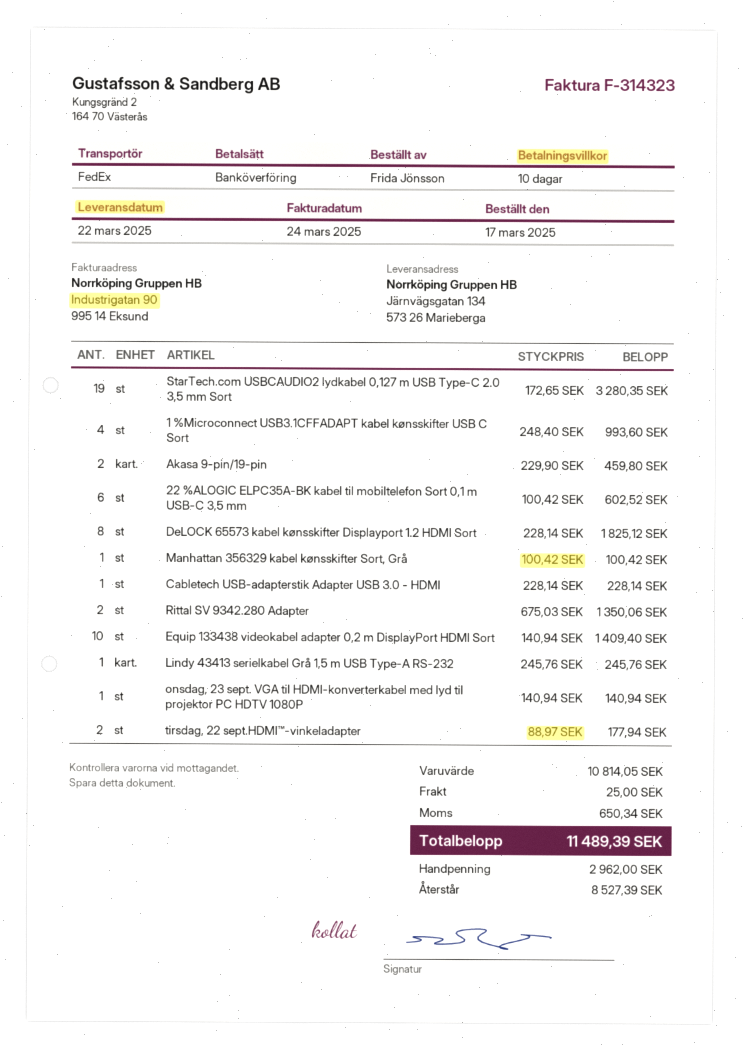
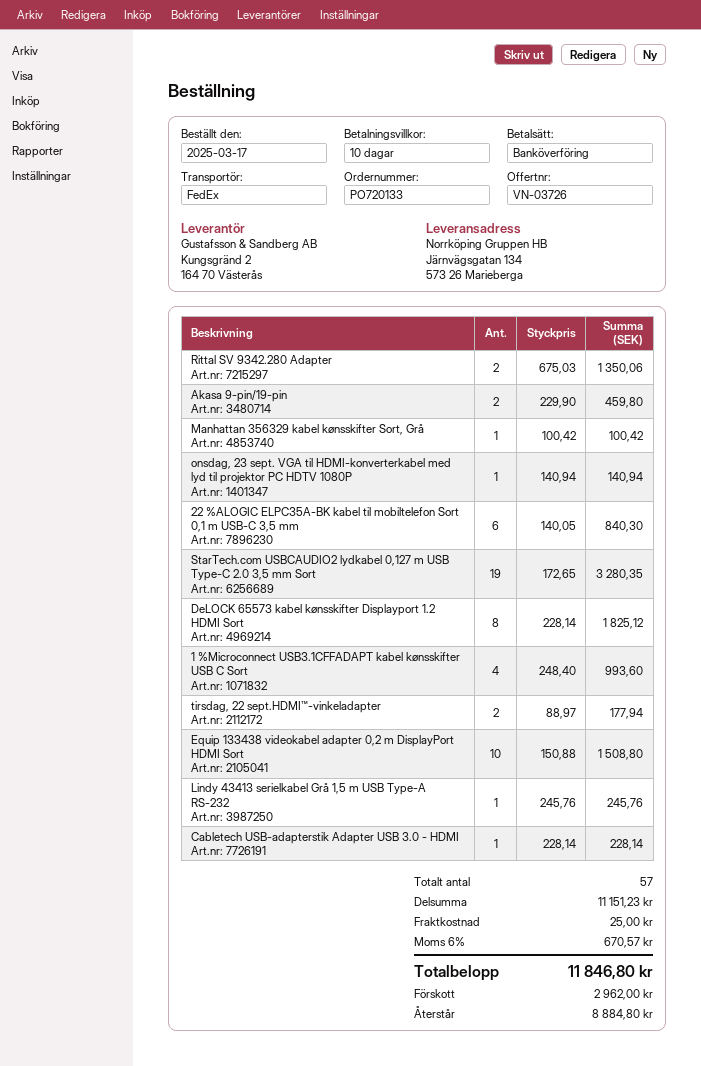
22 %ALOGIC ELPC35A-BK kabel til mobiltelefon Sort 0,1 m USB-C 3,5 mm: 6 x 100.42 = 602.52 -> 6 x 140.05 = 840.30
Equip 133438 videokabel adapter 0,2 m DisplayPort HDMI Sort: 10 x 140.94 = 1409.40 -> 10 x 150.88 = 1508.80
subtotal: 10814.05 -> 11151.23
tax: 650.34 -> 670.57
total: 11489.39 -> 11846.80
balance: 8527.39 -> 8884.80

